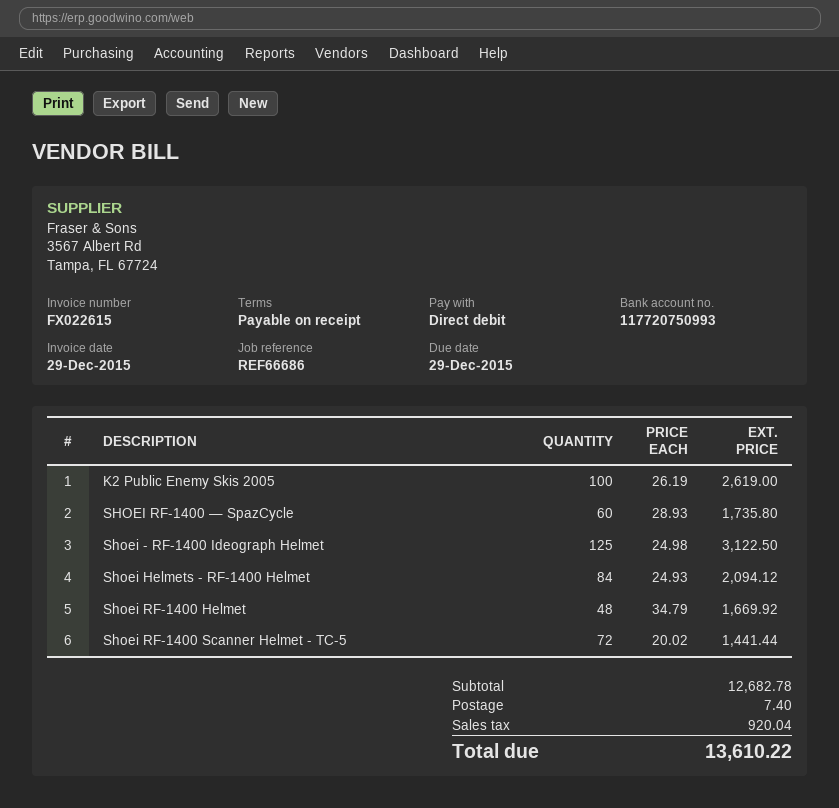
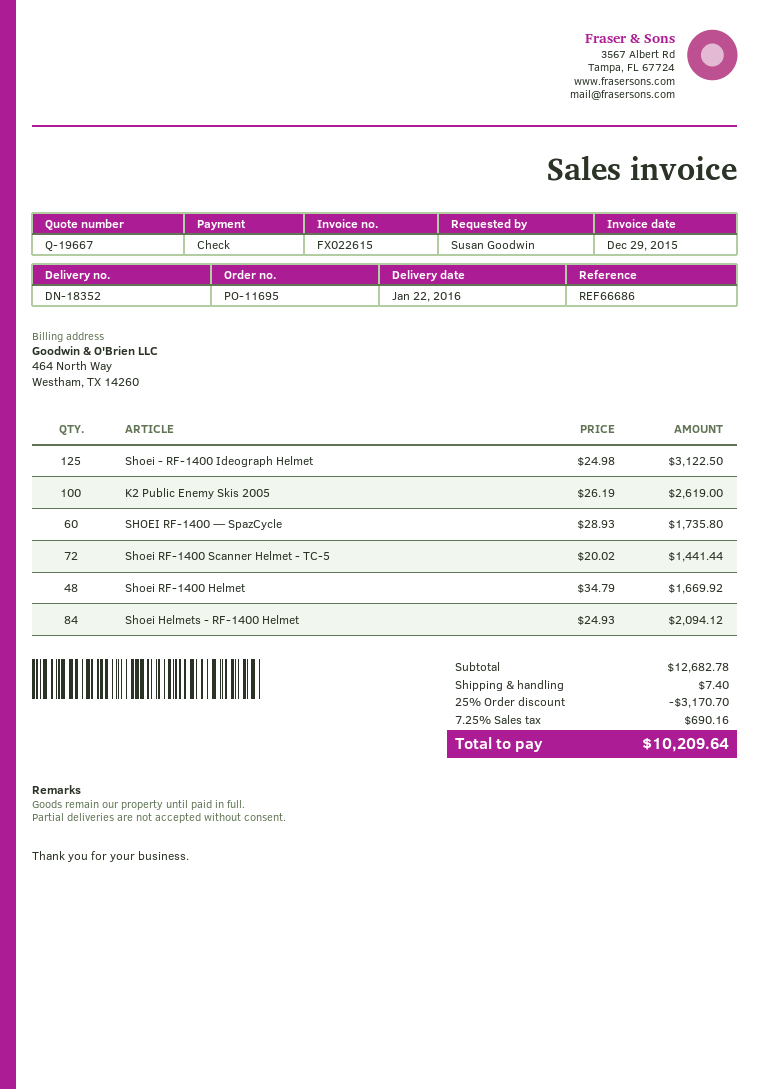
payment method: direct debit -> cheque
discount: none -> 25% = 3170.70
tax: 920.04 -> 690.16
total: 13610.22 -> 10209.64

